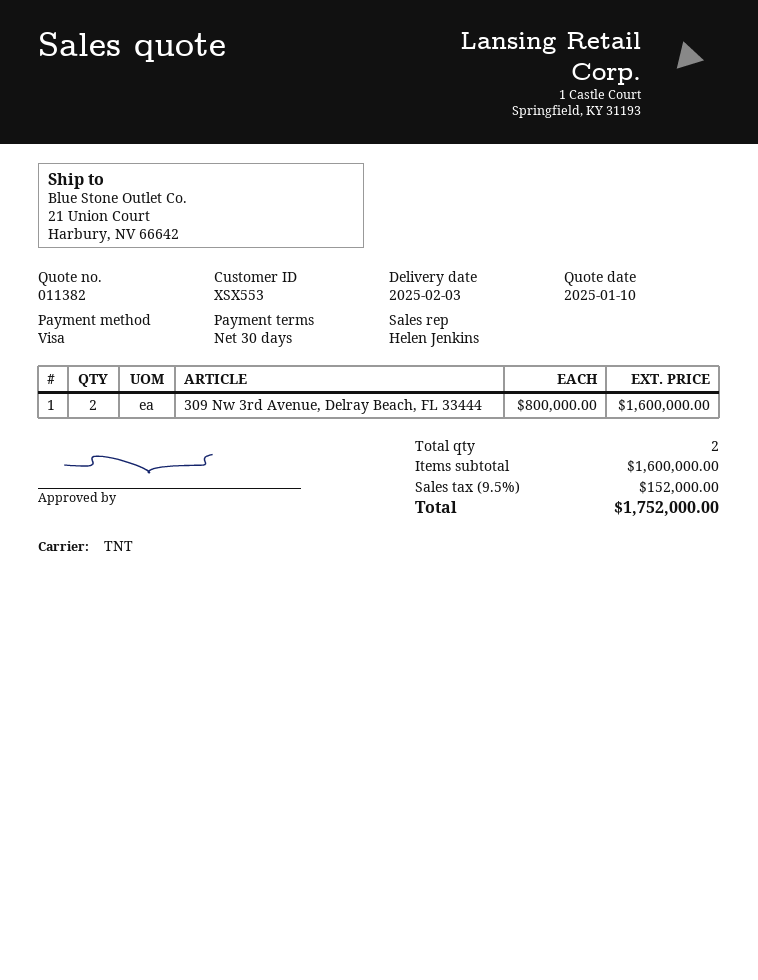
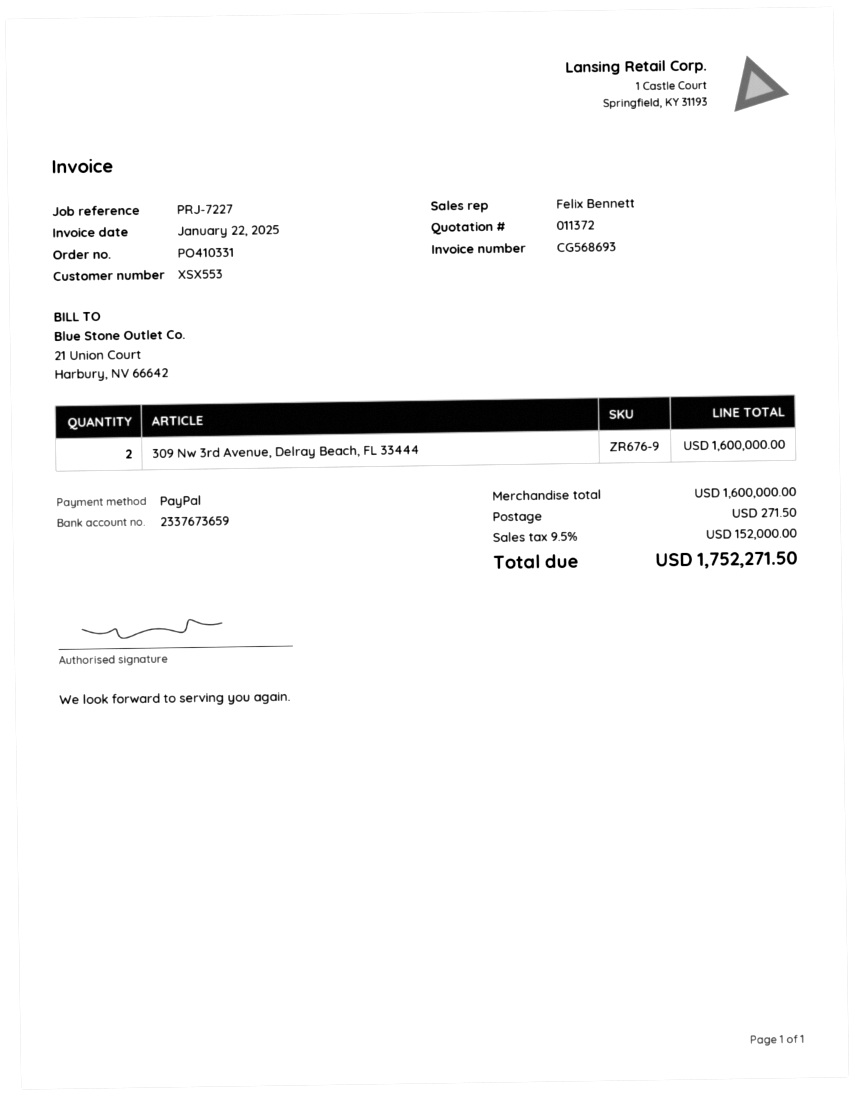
quote number: 011382 -> 011372
sales rep: Helen Jenkins -> Felix Bennett
payment method: Visa -> PayPal
shipping: none -> 271.50
total: 1752000.00 -> 1752271.50

